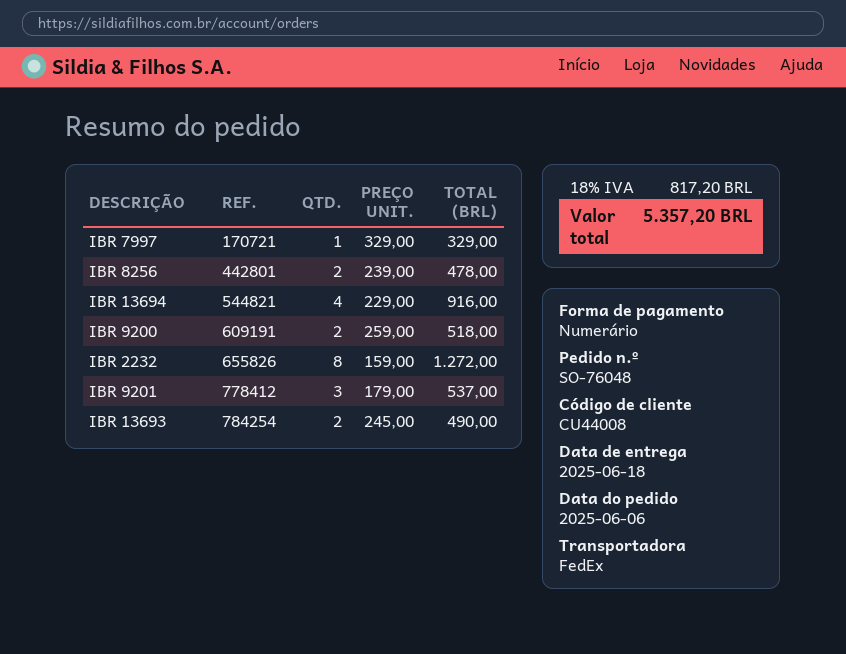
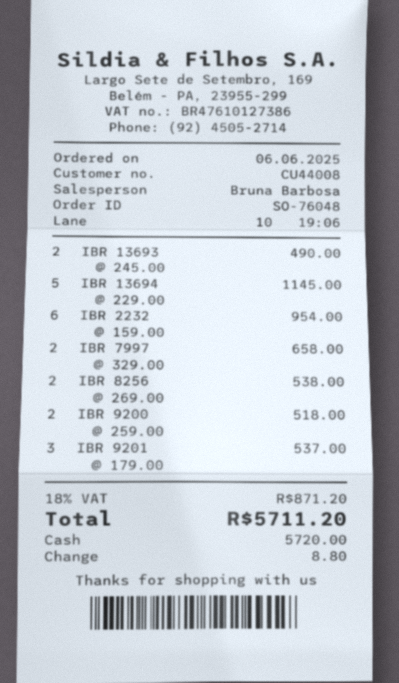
IBR 7997: 1 x 329.00 = 329.00 -> 2 x 329.00 = 658.00
IBR 8256: 2 x 239.00 = 478.00 -> 2 x 269.00 = 538.00
IBR 13694: 4 x 229.00 = 916.00 -> 5 x 229.00 = 1145.00
IBR 2232: 8 x 159.00 = 1272.00 -> 6 x 159.00 = 954.00
tax: 18% = 817.20 -> 18% = 871.20
total: 5357.20 -> 5711.20

